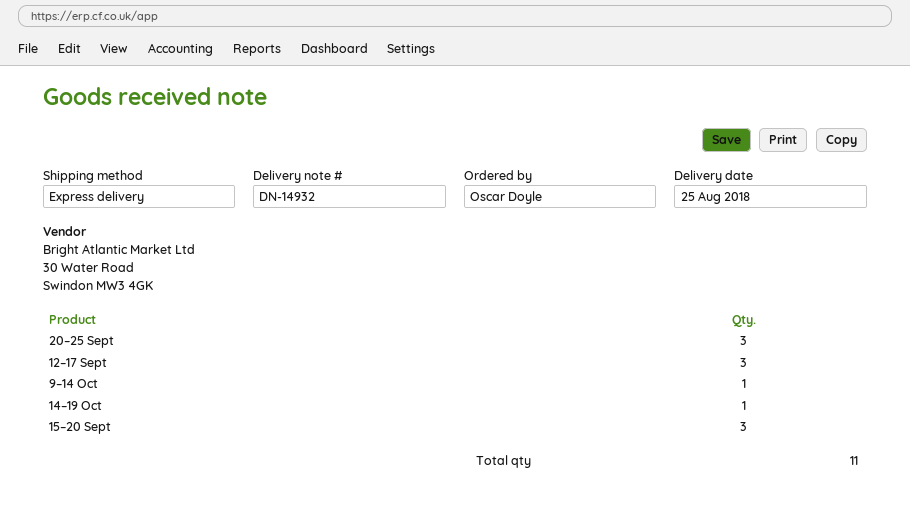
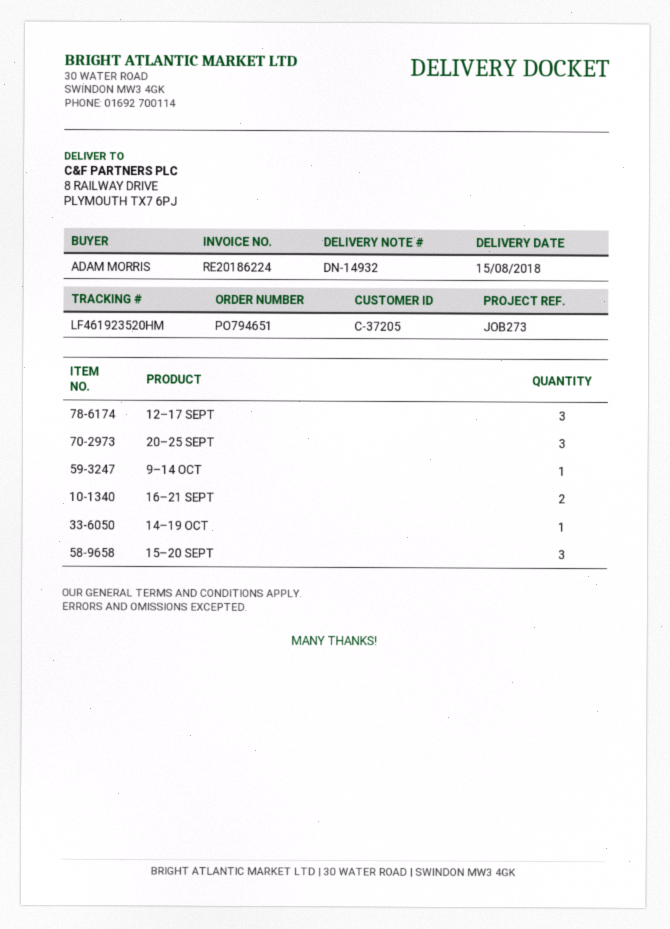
delivery date: 2018-08-25 -> 2018-08-15
ordered by: Oscar Doyle -> ADAM MORRIS
16–21 SEPT: none -> 2

